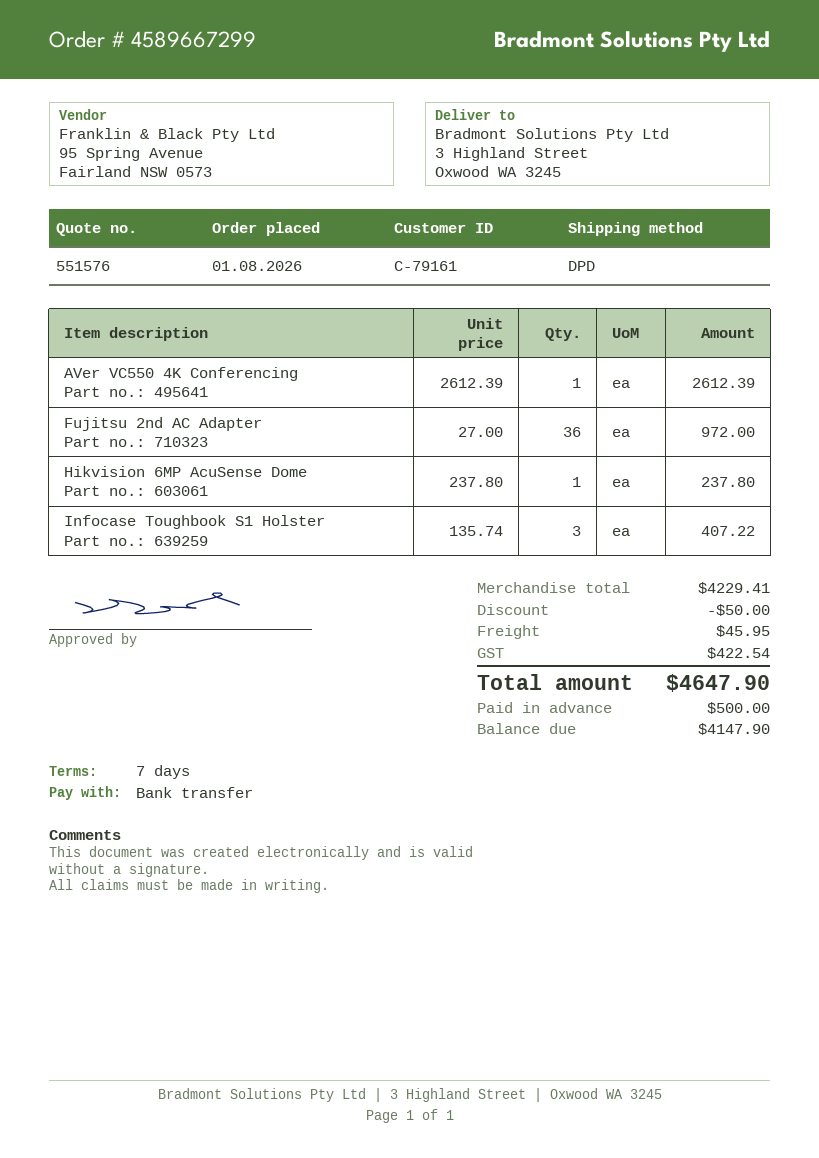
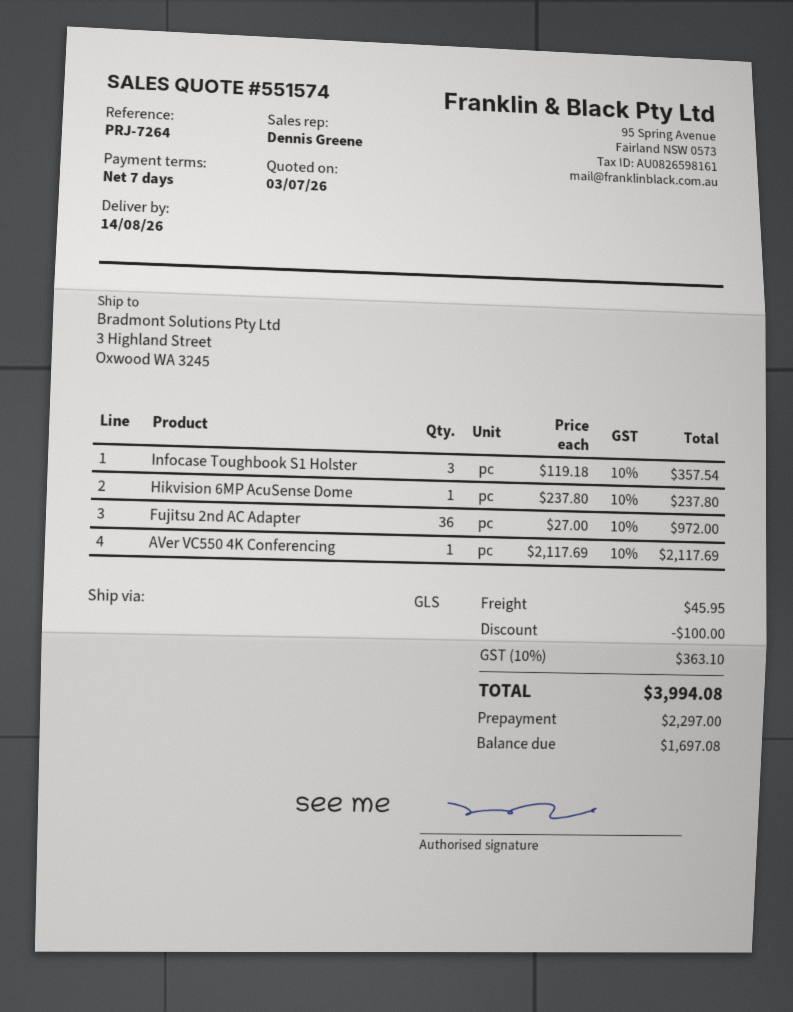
quote number: 551576 -> 551574
shipping method: DPD -> GLS
AVer VC550 4K Conferencing: 1 x 2612.39 = 2612.39 -> 1 x 2117.69 = 2117.69
Infocase Toughbook S1 Holster: 3 x 135.74 = 407.22 -> 3 x 119.18 = 357.54
discount: 50.00 -> 100.00
tax: 422.54 -> 363.10
total: 4647.90 -> 3994.08
deposit: 500.00 -> 2297.00
balance: 4147.90 -> 1697.08

